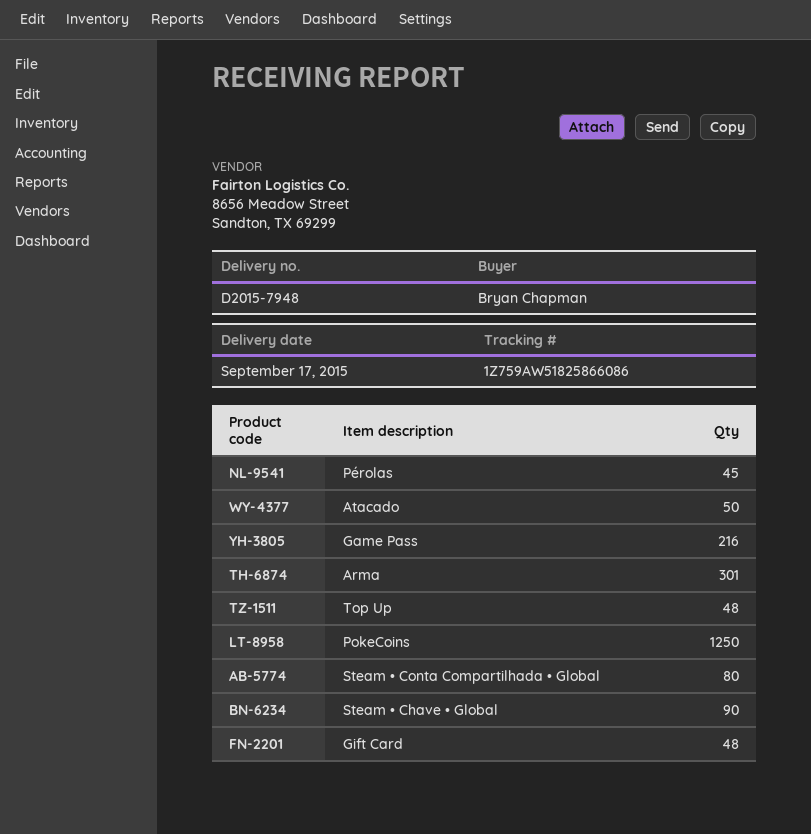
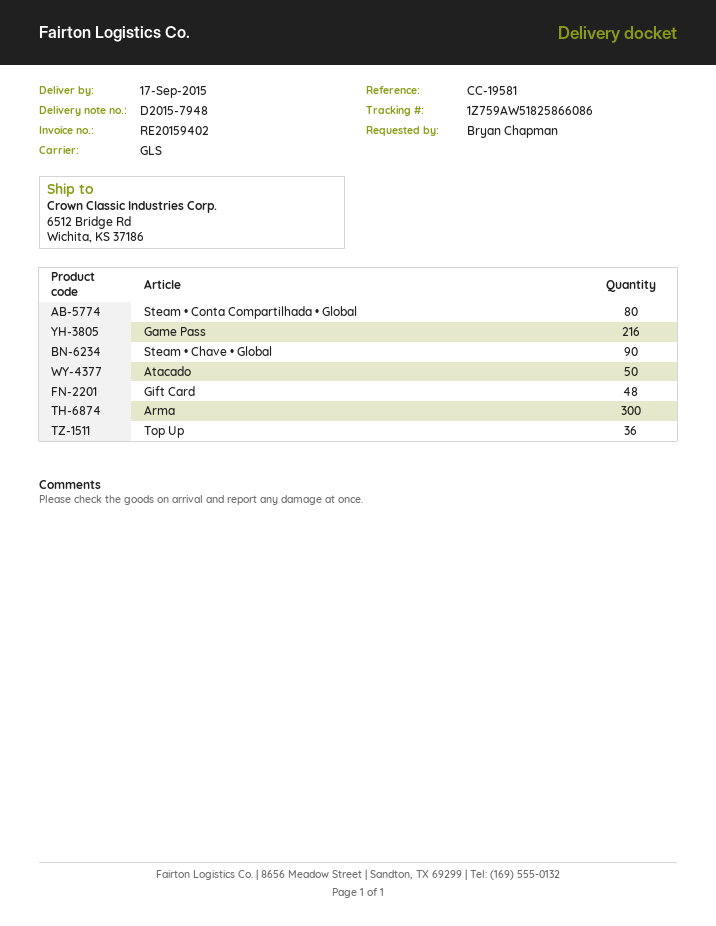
Pérolas: 45 -> none
Arma: 301 -> 300
Top Up: 48 -> 36
PokeCoins: 1250 -> none

